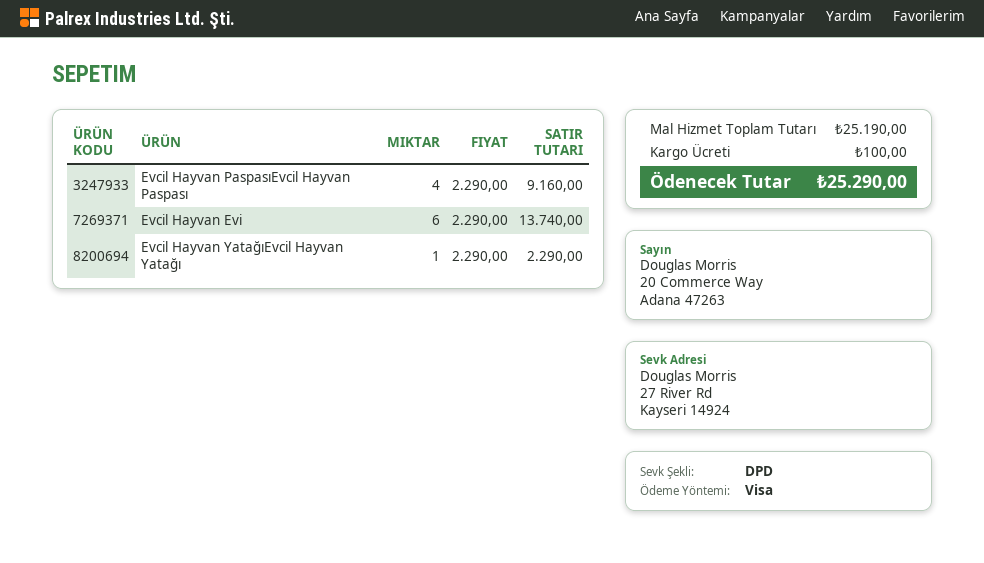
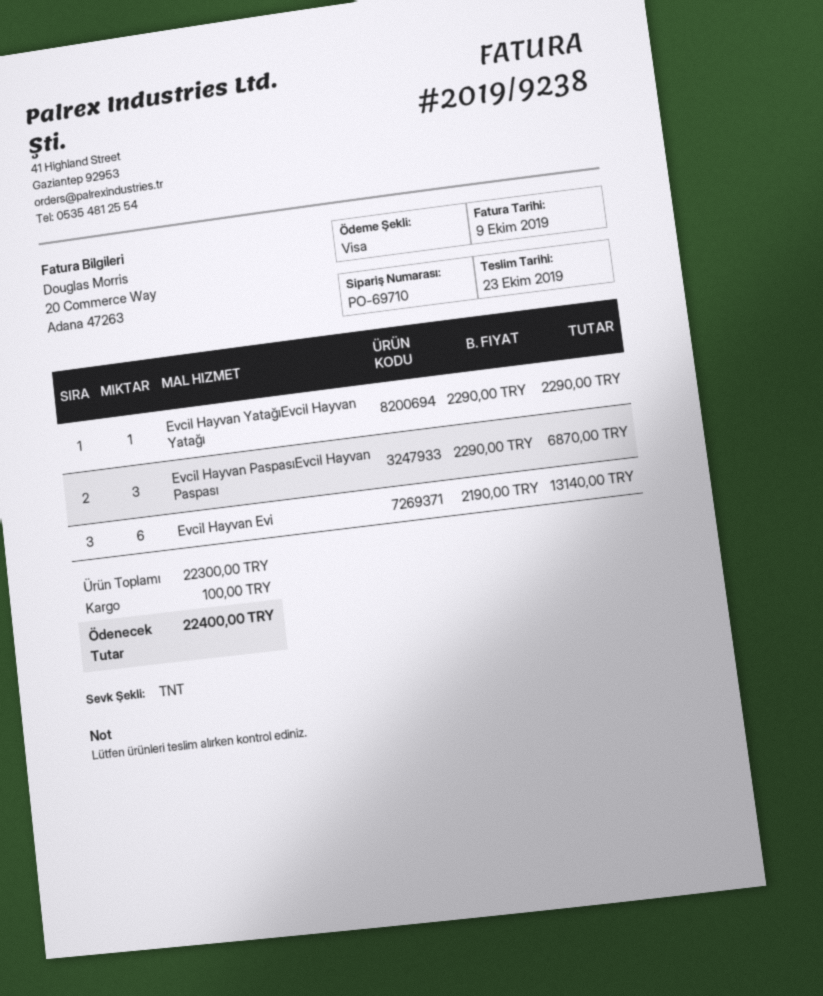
shipping method: DPD -> TNT
Evcil Hayvan PaspasıEvcil Hayvan Paspası: 4 x 2290.00 = 9160.00 -> 3 x 2290.00 = 6870.00
Evcil Hayvan Evi: 6 x 2290.00 = 13740.00 -> 6 x 2190.00 = 13140.00
subtotal: 25190.00 -> 22300.00
total: 25290.00 -> 22400.00

